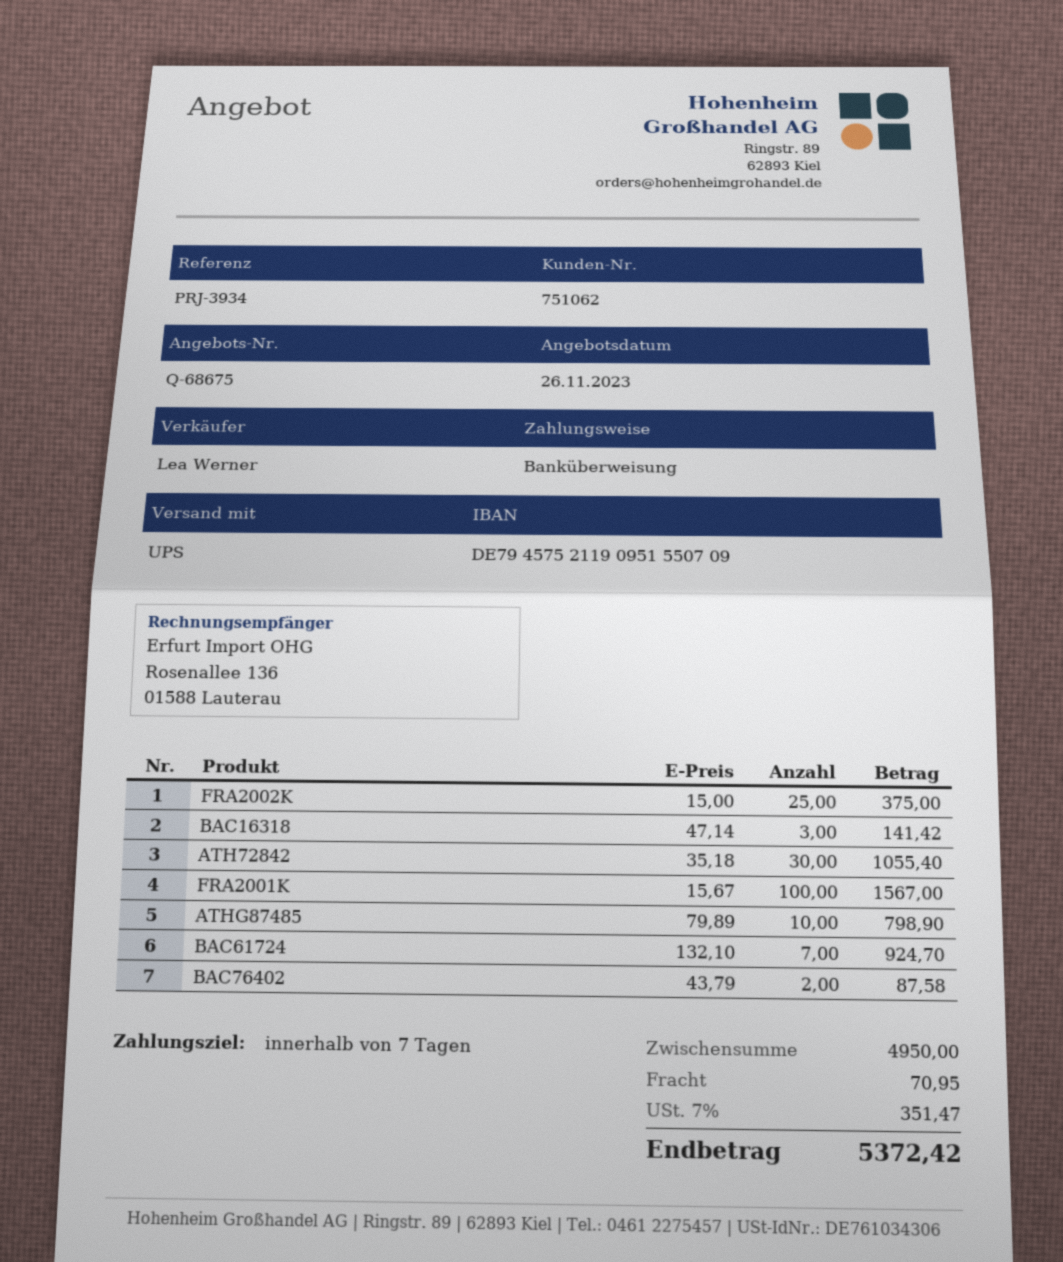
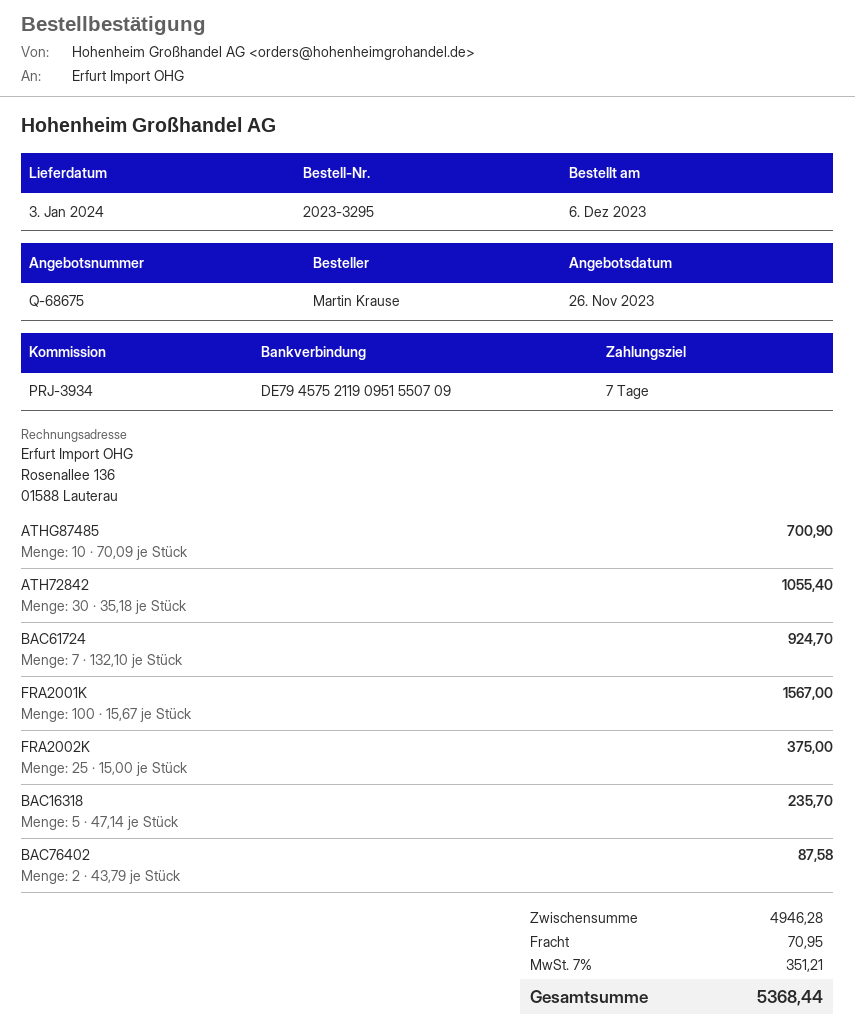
BAC16318: 3 x 47.14 = 141.42 -> 5 x 47.14 = 235.70
ATHG87485: 10 x 79.89 = 798.90 -> 10 x 70.09 = 700.90
subtotal: 4950.00 -> 4946.28
tax: 7% = 351.47 -> 7% = 351.21
total: 5372.42 -> 5368.44

